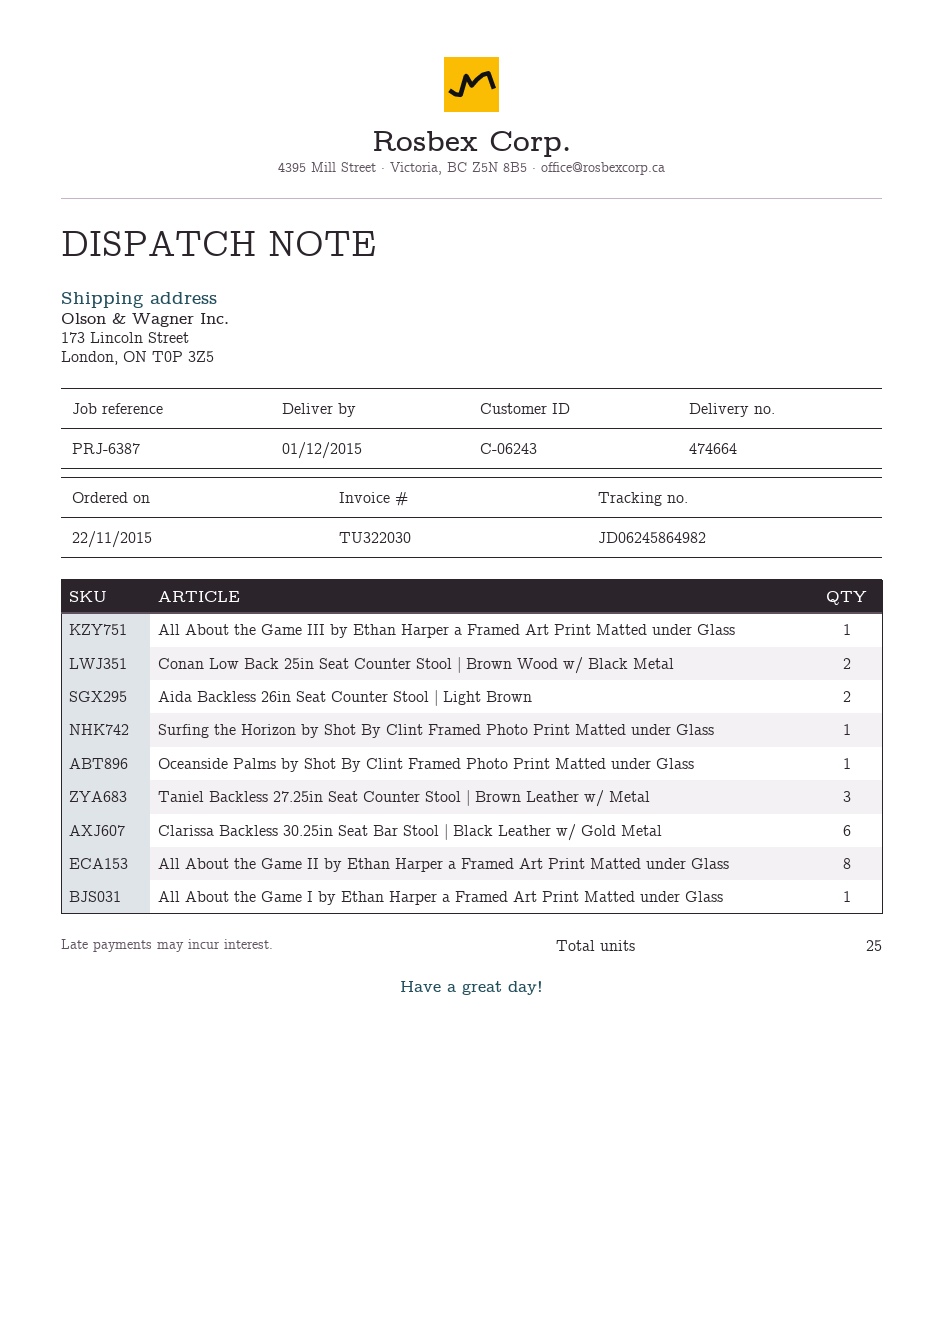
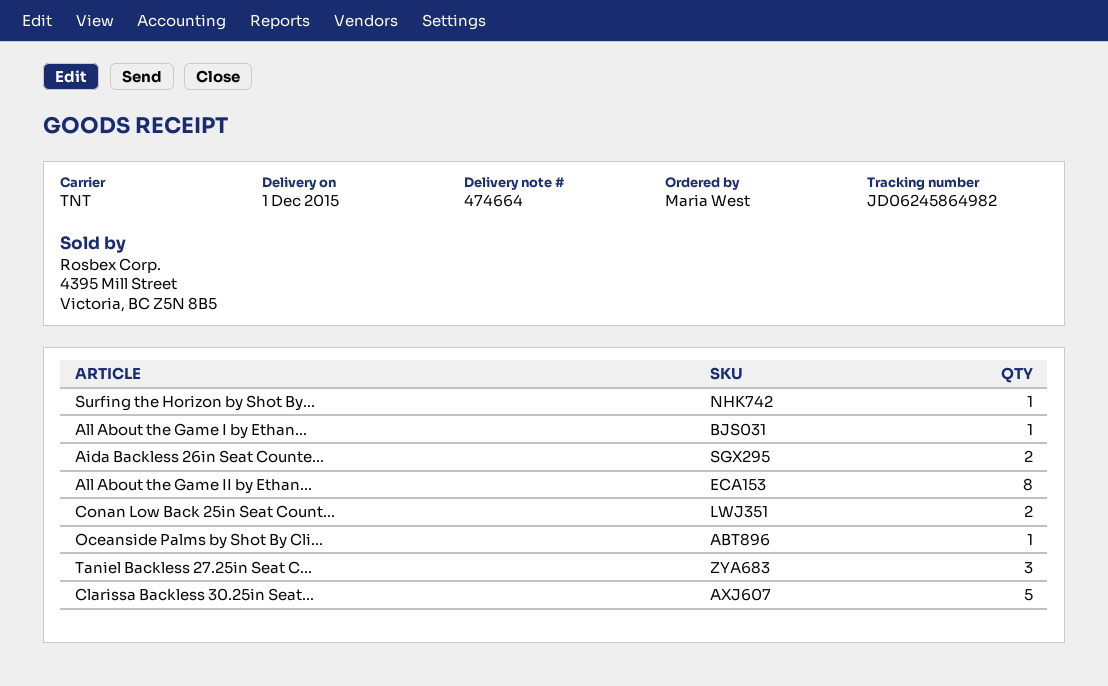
All About the Game III by Ethan Harper a Framed Art Print Matted under Glass: 1 -> none
Clarissa Backless 30.25in Seat Bar Stool | Black Leather w/ Gold Metal: 6 -> 5

